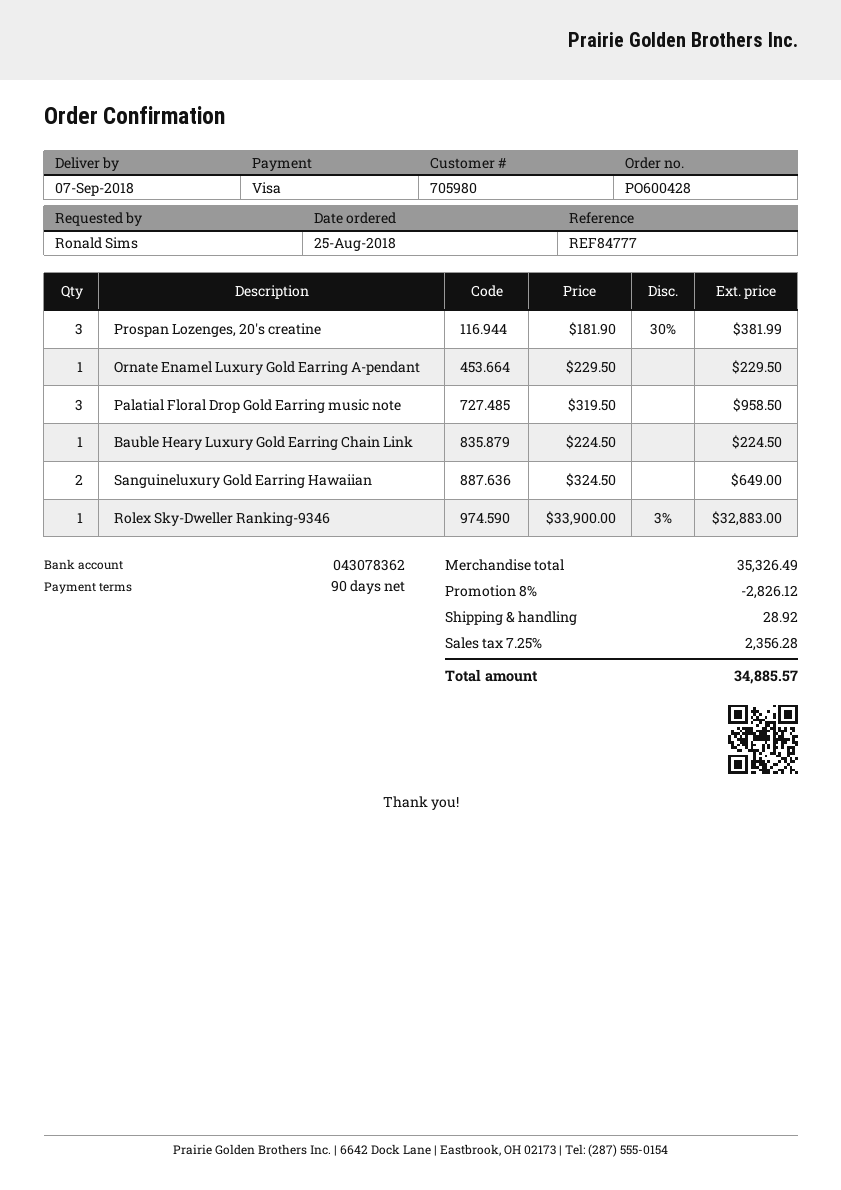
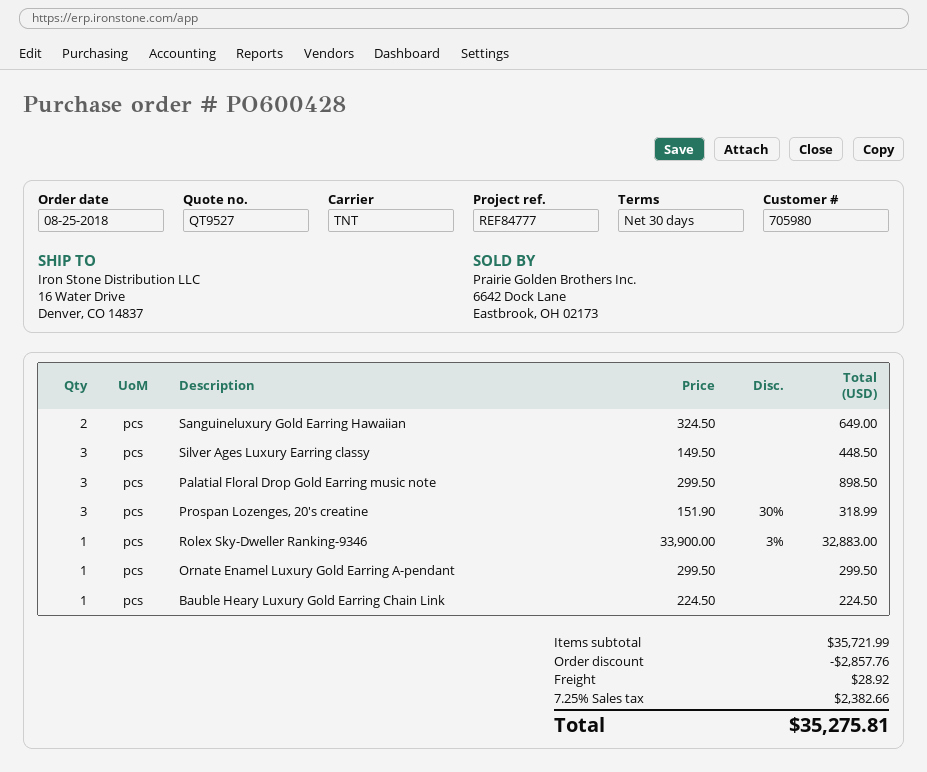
payment terms: 90 days -> 30 days
Prospan Lozenges, 20's creatine: 3 x 181.90 - 30% = 381.99 -> 3 x 151.90 - 30% = 318.99
Ornate Enamel Luxury Gold Earring A-pendant: 1 x 229.50 = 229.50 -> 1 x 299.50 = 299.50
Palatial Floral Drop Gold Earring music note: 3 x 319.50 = 958.50 -> 3 x 299.50 = 898.50
Silver Ages Luxury Earring classy: none -> 3 x 149.50 = 448.50
subtotal: 35326.49 -> 35721.99
discount: 2826.12 -> 2857.76
tax: 7.25% = 2356.28 -> 7.25% = 2382.66
total: 34885.57 -> 35275.81

